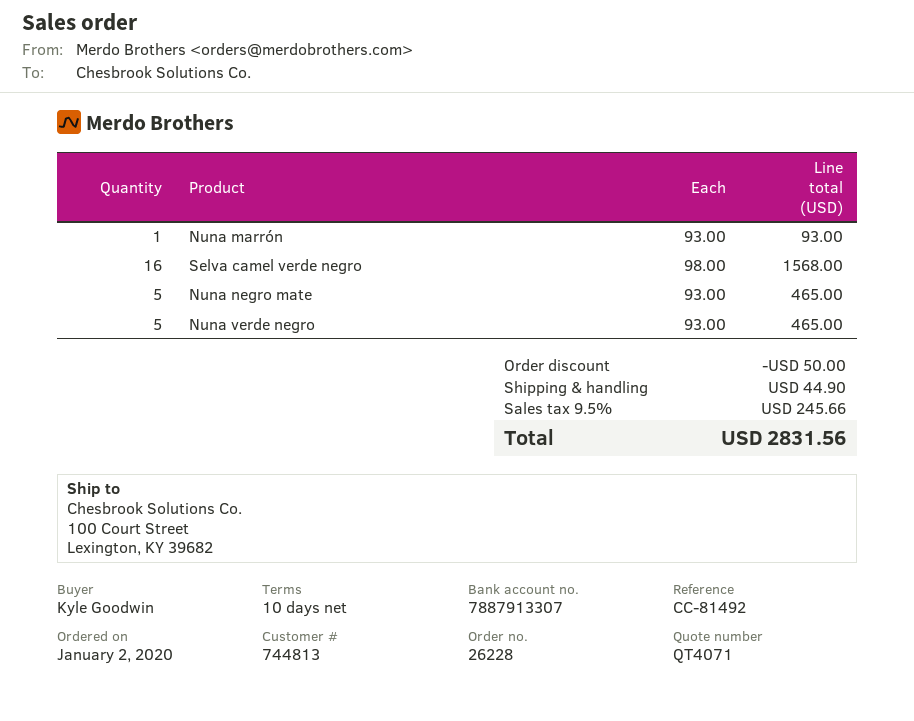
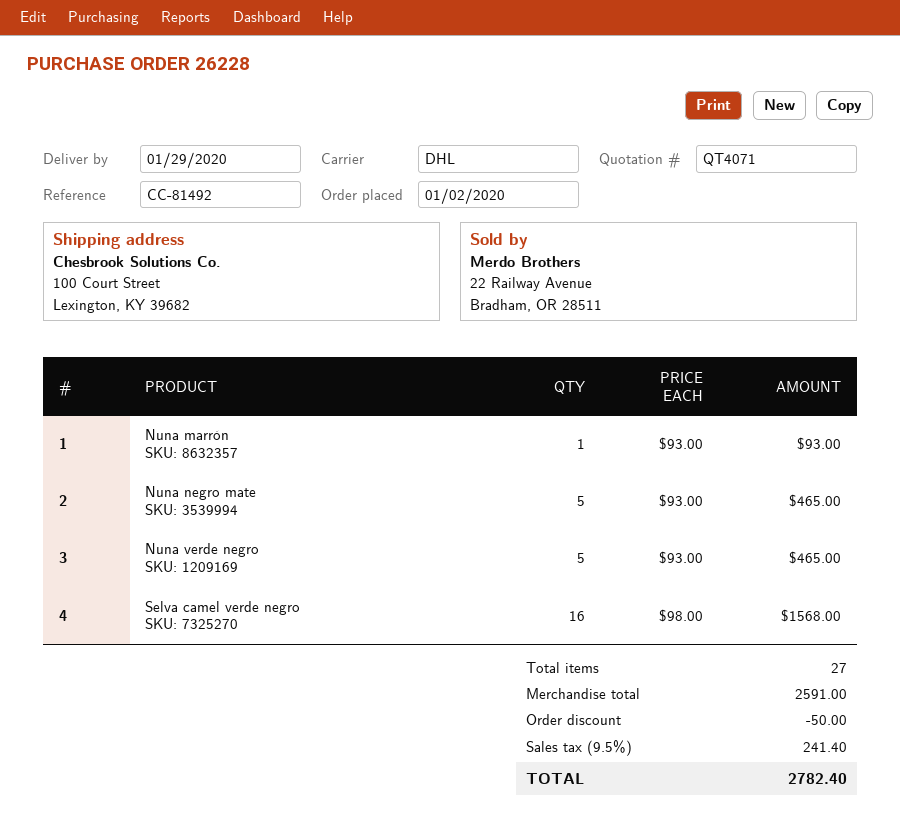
shipping: 44.90 -> none
tax: 9.5% = 245.66 -> 9.5% = 241.40
total: 2831.56 -> 2782.40

